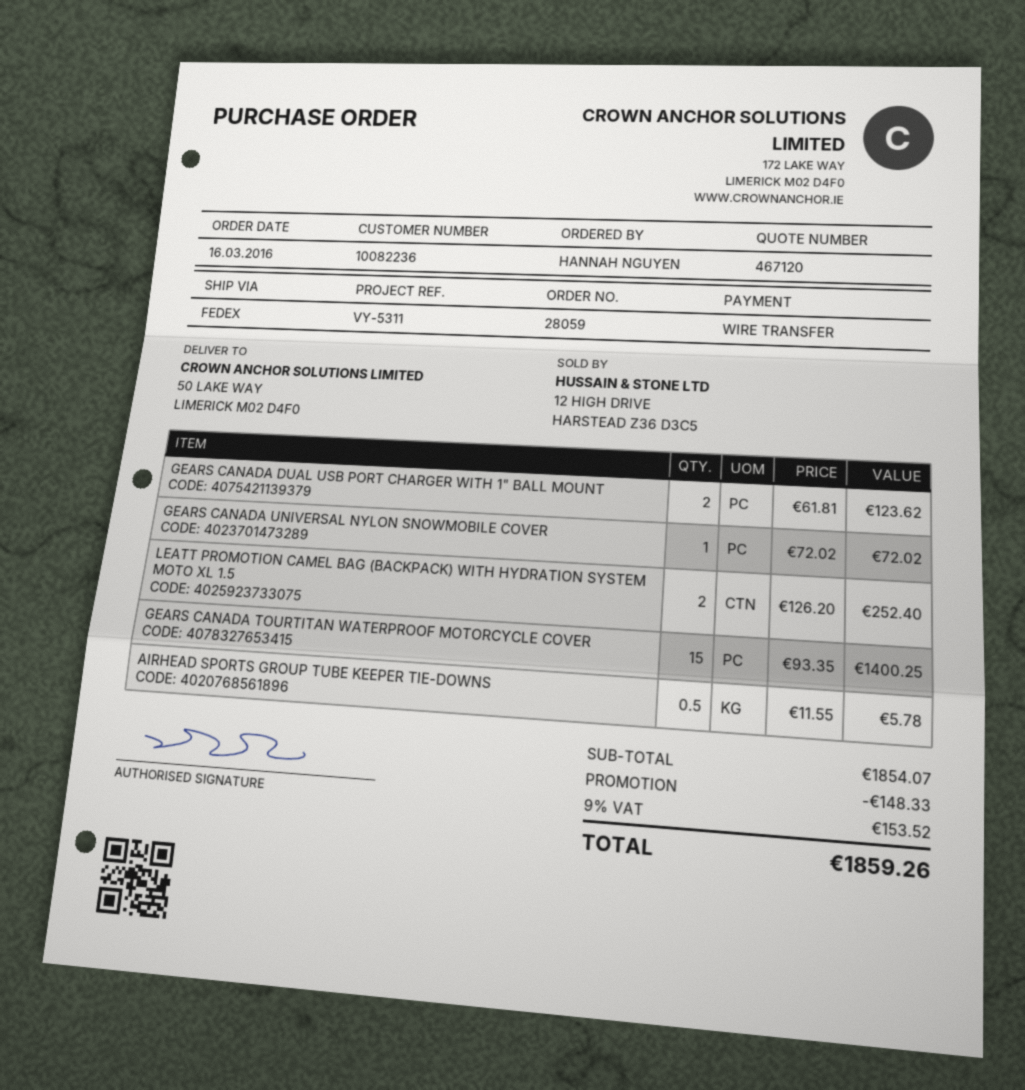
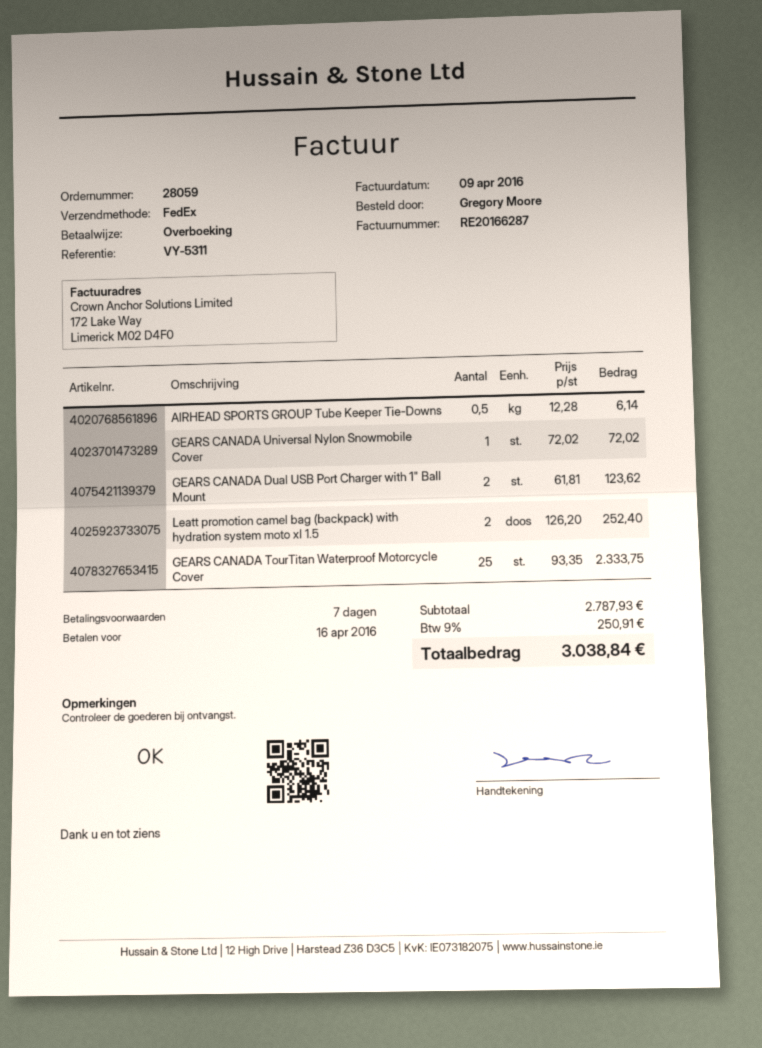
ordered by: HANNAH NGUYEN -> Gregory Moore
GEARS CANADA TOURTITAN WATERPROOF MOTORCYCLE COVER: 15 x 93.35 = 1400.25 -> 25 x 93.35 = 2333.75
AIRHEAD SPORTS GROUP TUBE KEEPER TIE-DOWNS: 0.5 x 11.55 = 5.78 -> 0.5 x 12.28 = 6.14
subtotal: 1854.07 -> 2787.93
discount: 148.33 -> none
tax: 9% = 153.52 -> 9% = 250.91
total: 1859.26 -> 3038.84

